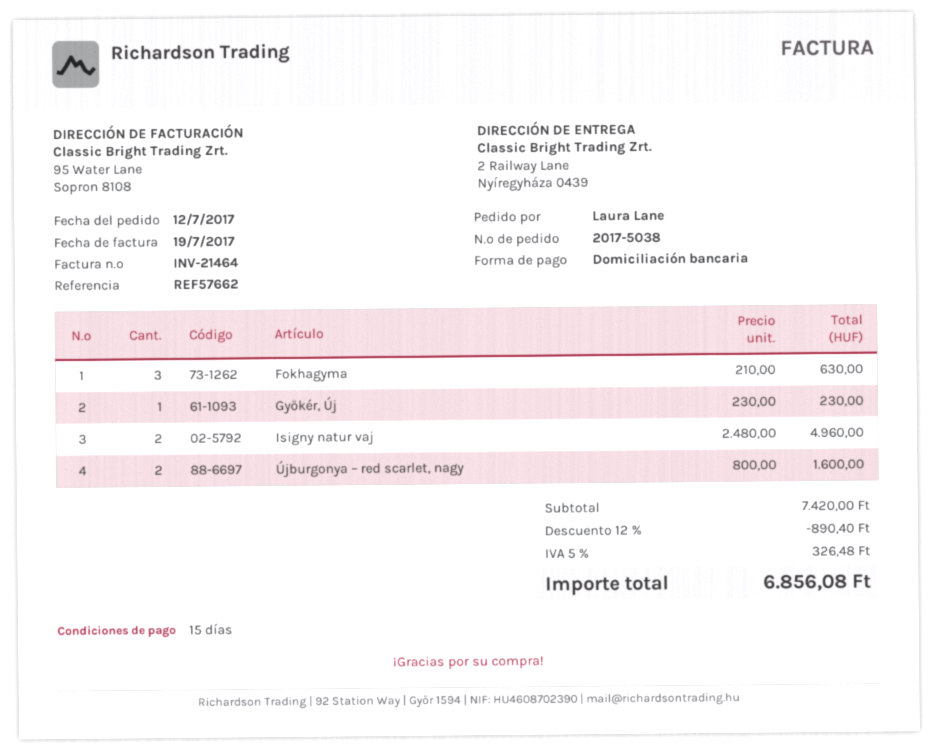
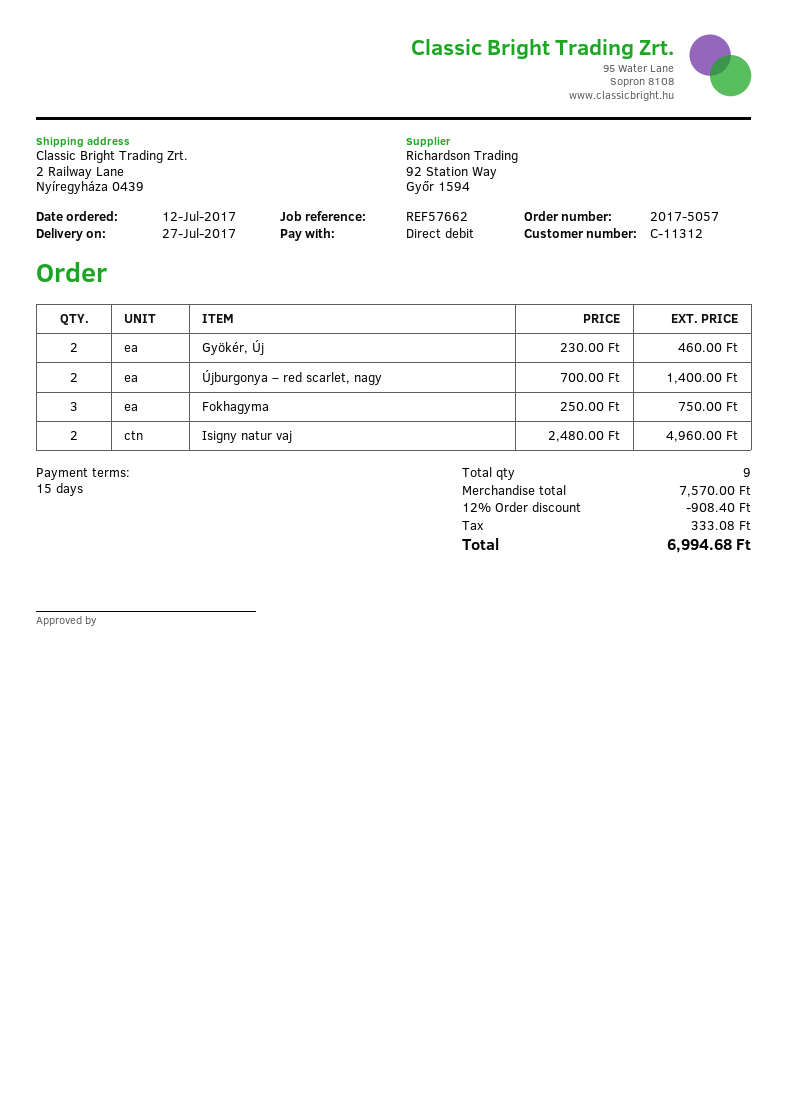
order number: 2017-5038 -> 2017-5057
Fokhagyma: 3 x 210.00 = 630.00 -> 3 x 250.00 = 750.00
Gyökér, Új: 1 x 230.00 = 230.00 -> 2 x 230.00 = 460.00
Újburgonya – red scarlet, nagy: 2 x 800.00 = 1600.00 -> 2 x 700.00 = 1400.00
subtotal: 7420.00 -> 7570.00
discount: 12% = 890.40 -> 12% = 908.40
tax: 326.48 -> 333.08
total: 6856.08 -> 6994.68

